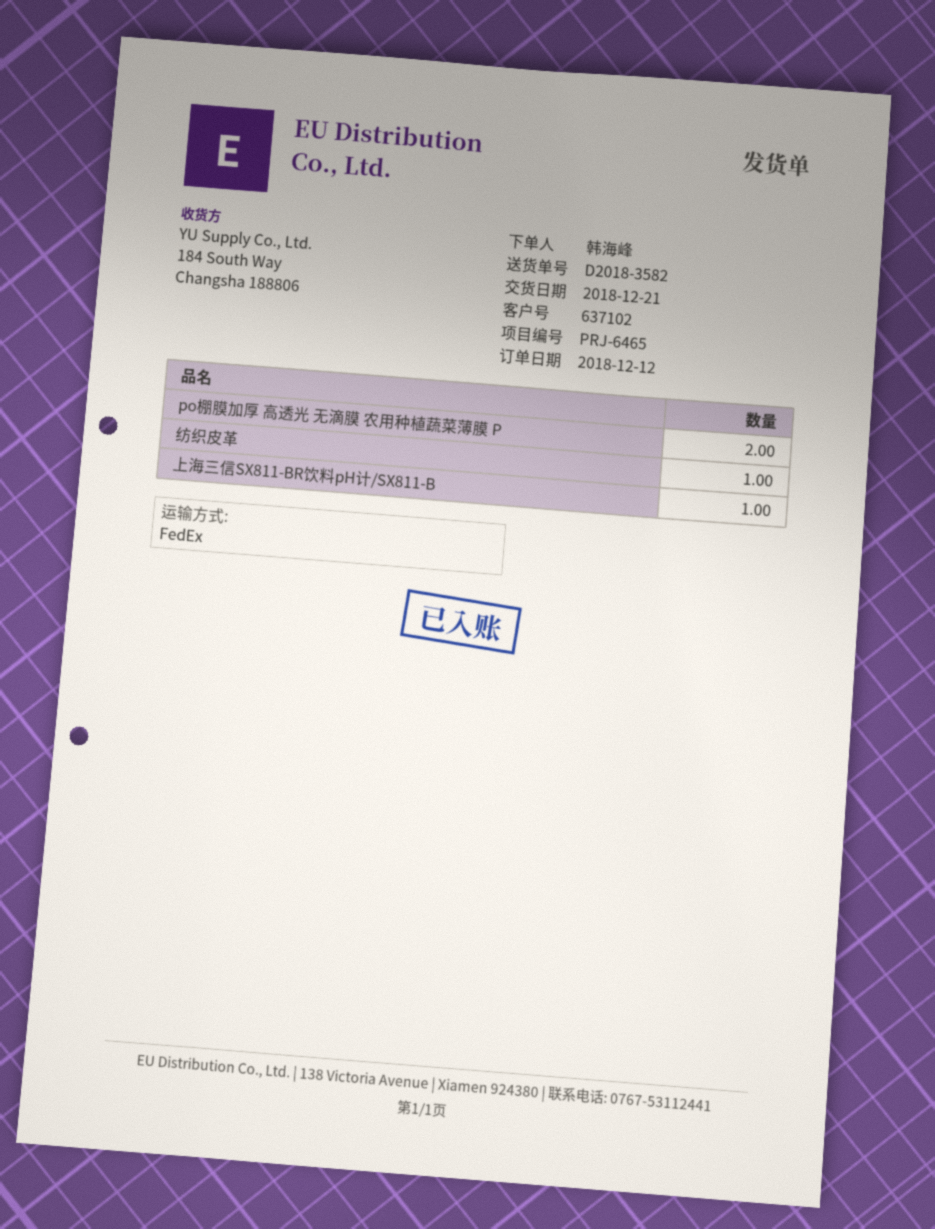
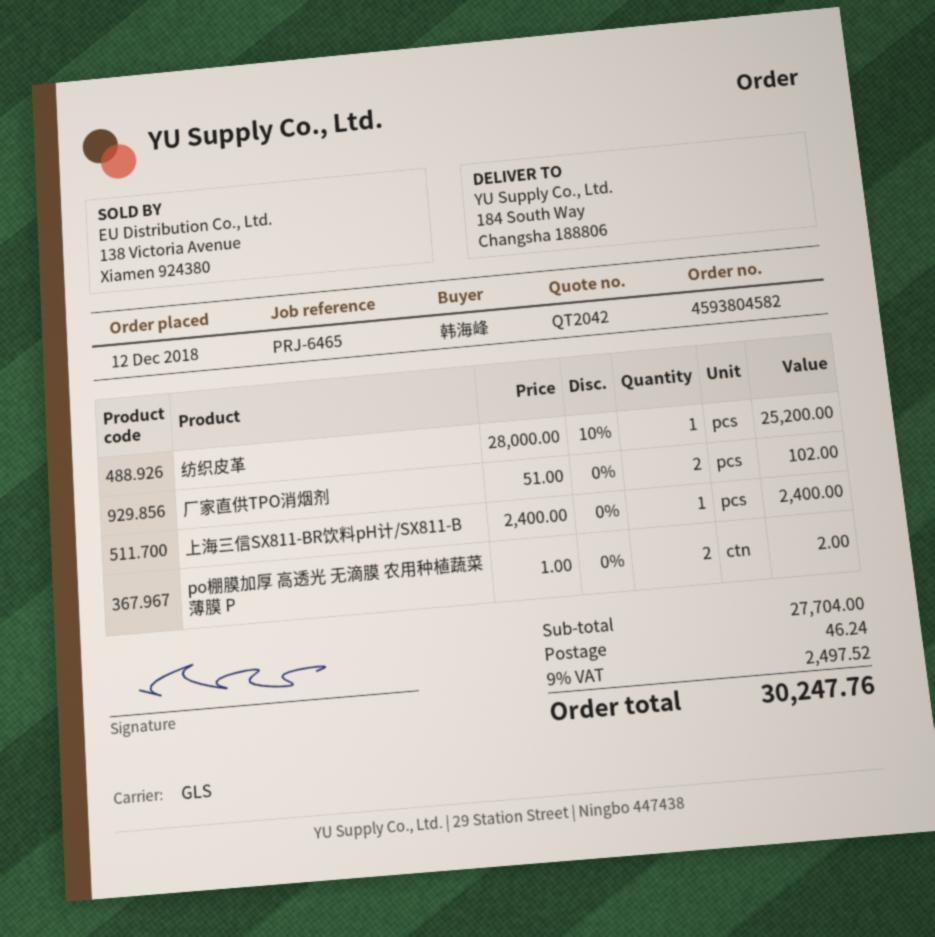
shipping method: FedEx -> GLS
厂家直供TPO消烟剂: none -> 2

